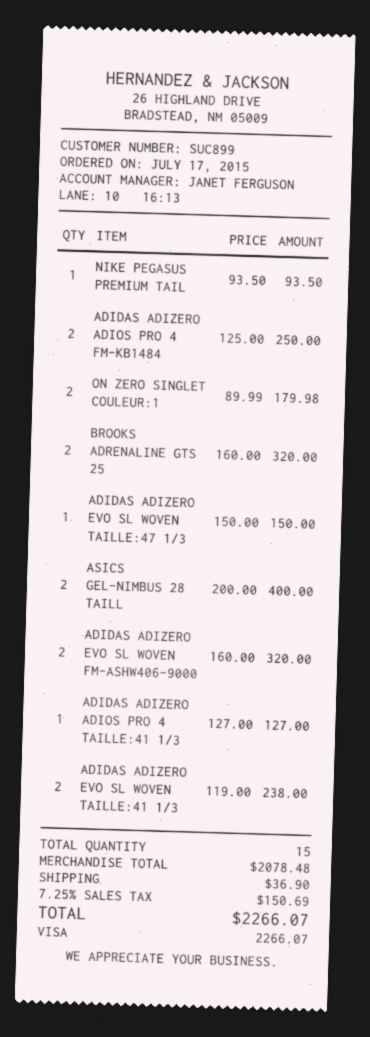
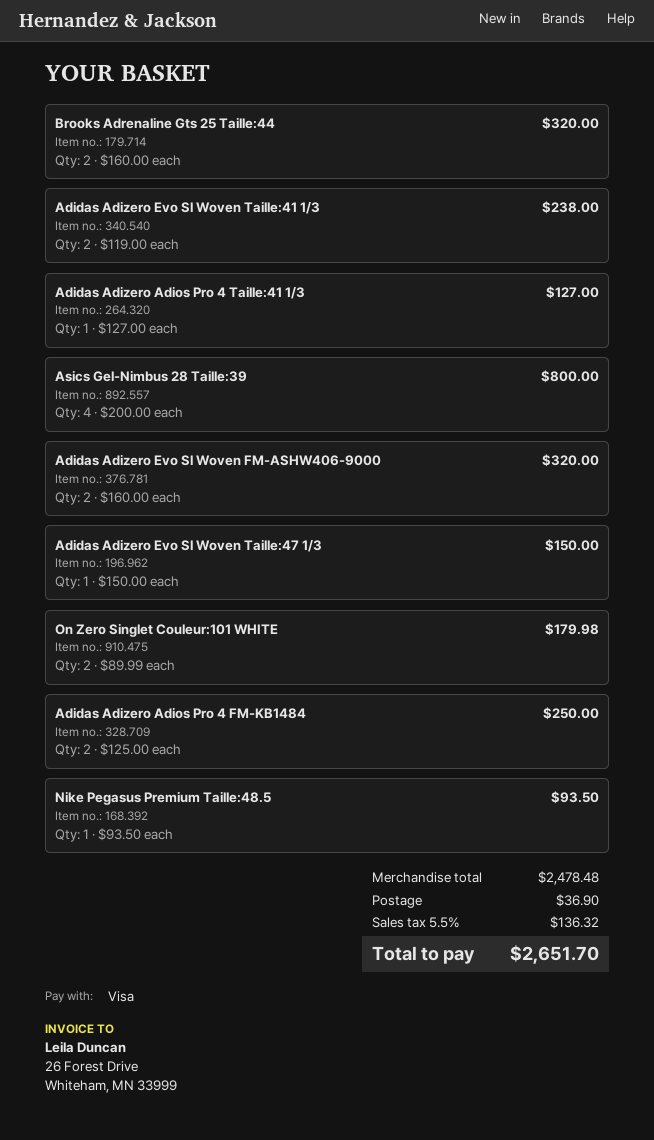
ASICS GEL-NIMBUS 28 TAILL: 2 x 200.00 = 400.00 -> 4 x 200.00 = 800.00
subtotal: 2078.48 -> 2478.48
tax: 7.25% = 150.69 -> 5.5% = 136.32
total: 2266.07 -> 2651.70

